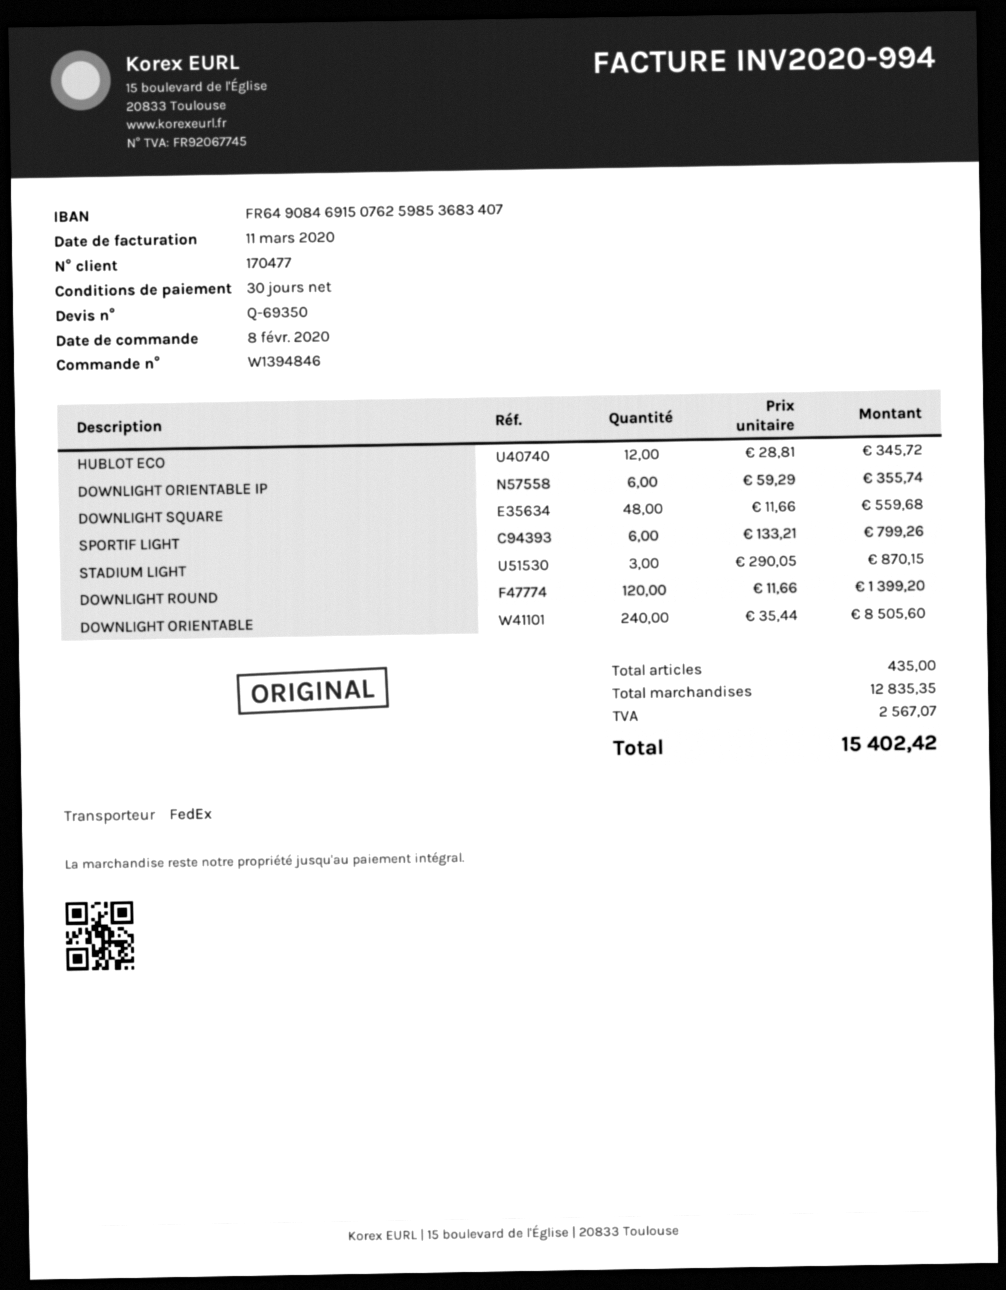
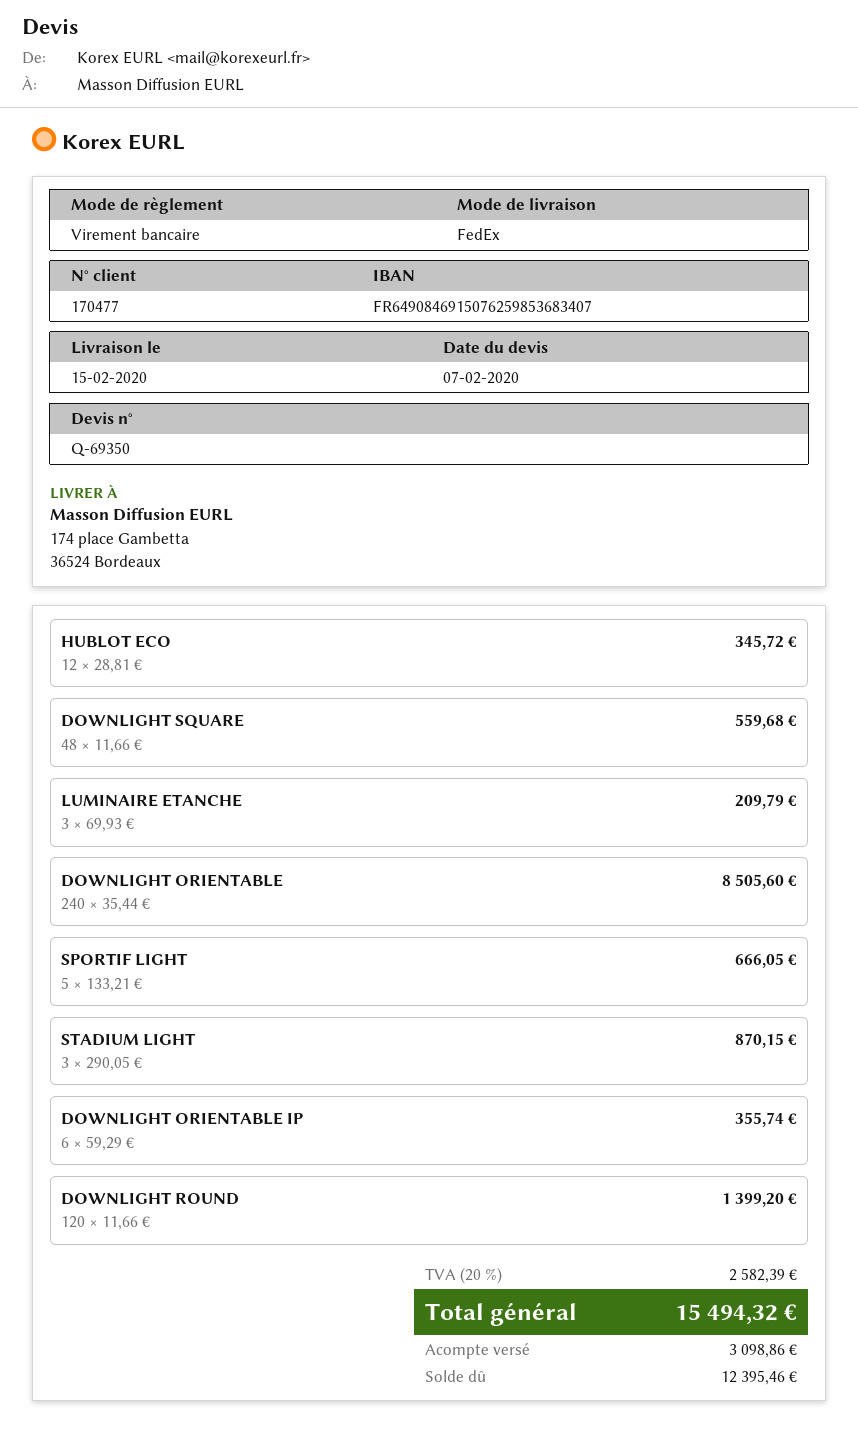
SPORTIF LIGHT: 6 x 133.21 = 799.26 -> 5 x 133.21 = 666.05
LUMINAIRE ETANCHE: none -> 3 x 69.93 = 209.79
tax: 2567.07 -> 2582.39
total: 15402.42 -> 15494.32

